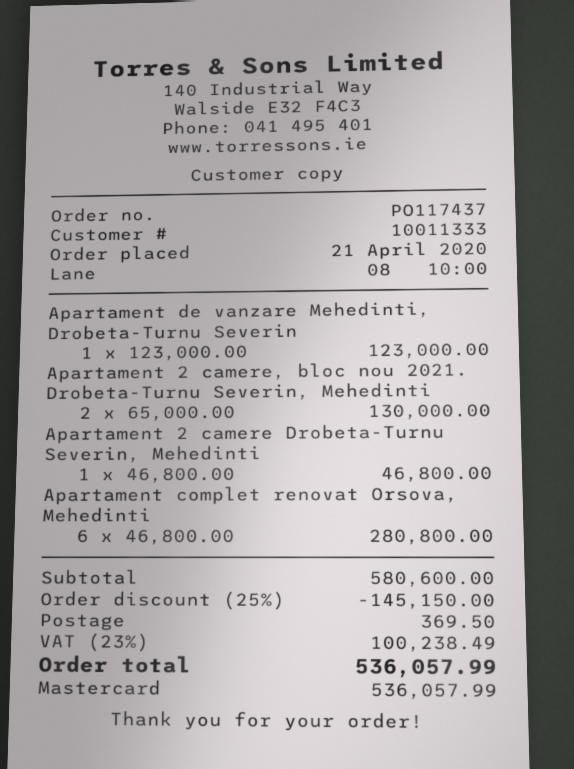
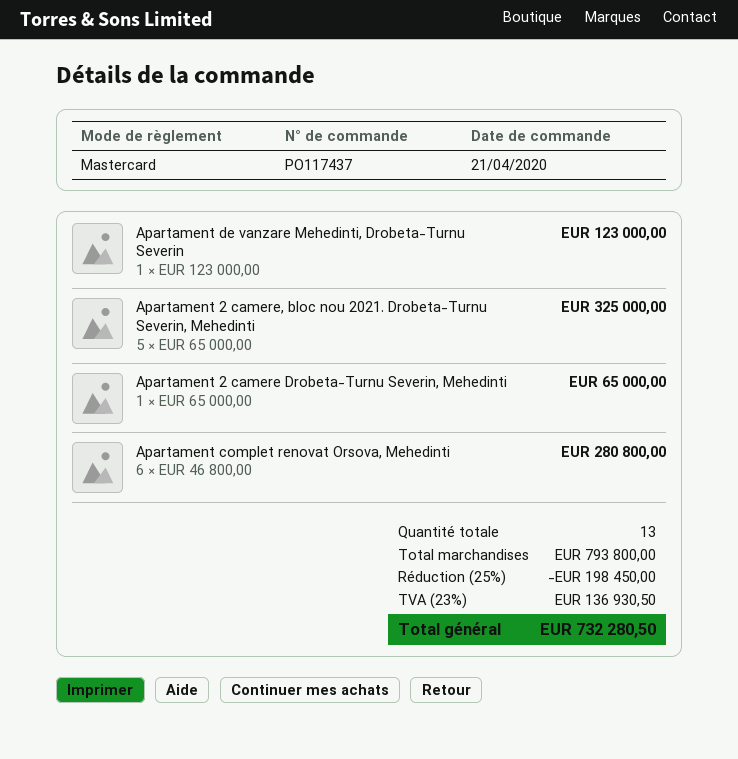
Apartament 2 camere, bloc nou 2021. Drobeta-Turnu Severin, Mehedinti: 2 x 65000.00 = 130000.00 -> 5 x 65000.00 = 325000.00
Apartament 2 camere Drobeta-Turnu Severin, Mehedinti: 1 x 46800.00 = 46800.00 -> 1 x 65000.00 = 65000.00
subtotal: 580600.00 -> 793800.00
discount: 25% = 145150.00 -> 25% = 198450.00
shipping: 369.50 -> none
tax: 23% = 100238.49 -> 23% = 136930.50
total: 536057.99 -> 732280.50

